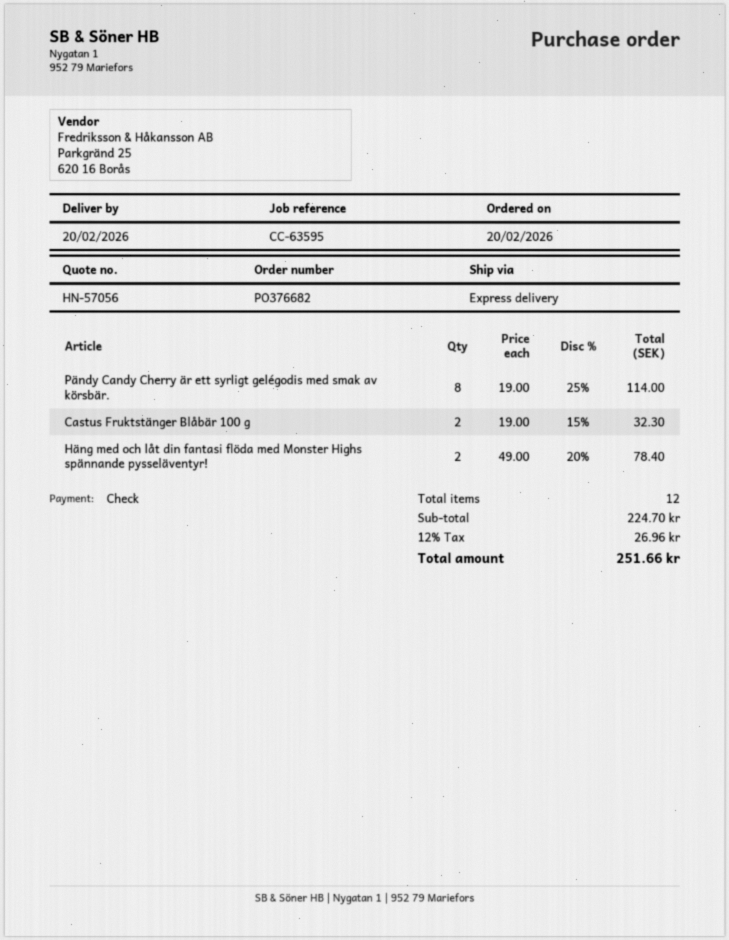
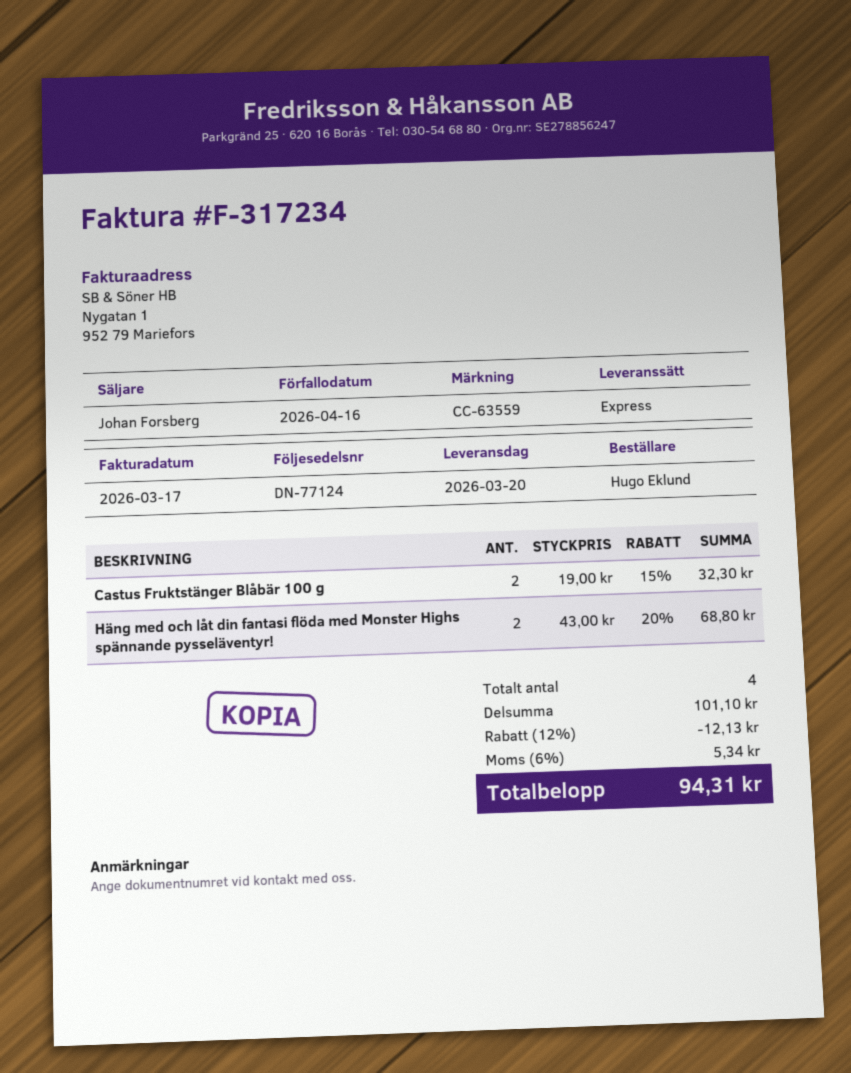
delivery date: 2026-02-20 -> 2026-03-20
reference: CC-63595 -> CC-63559
Pändy Candy Cherry är ett syrligt gelégodis med smak av körsbär.: 8 x 19.00 - 25% = 114.00 -> none
Häng med och låt din fantasi flöda med Monster Highs spännande pysseläventyr!: 2 x 49.00 - 20% = 78.40 -> 2 x 43.00 - 20% = 68.80
total quantity: 12 -> 4
subtotal: 224.70 -> 101.10
discount: none -> 12% = 12.13
tax: 12% = 26.96 -> 6% = 5.34
total: 251.66 -> 94.31

